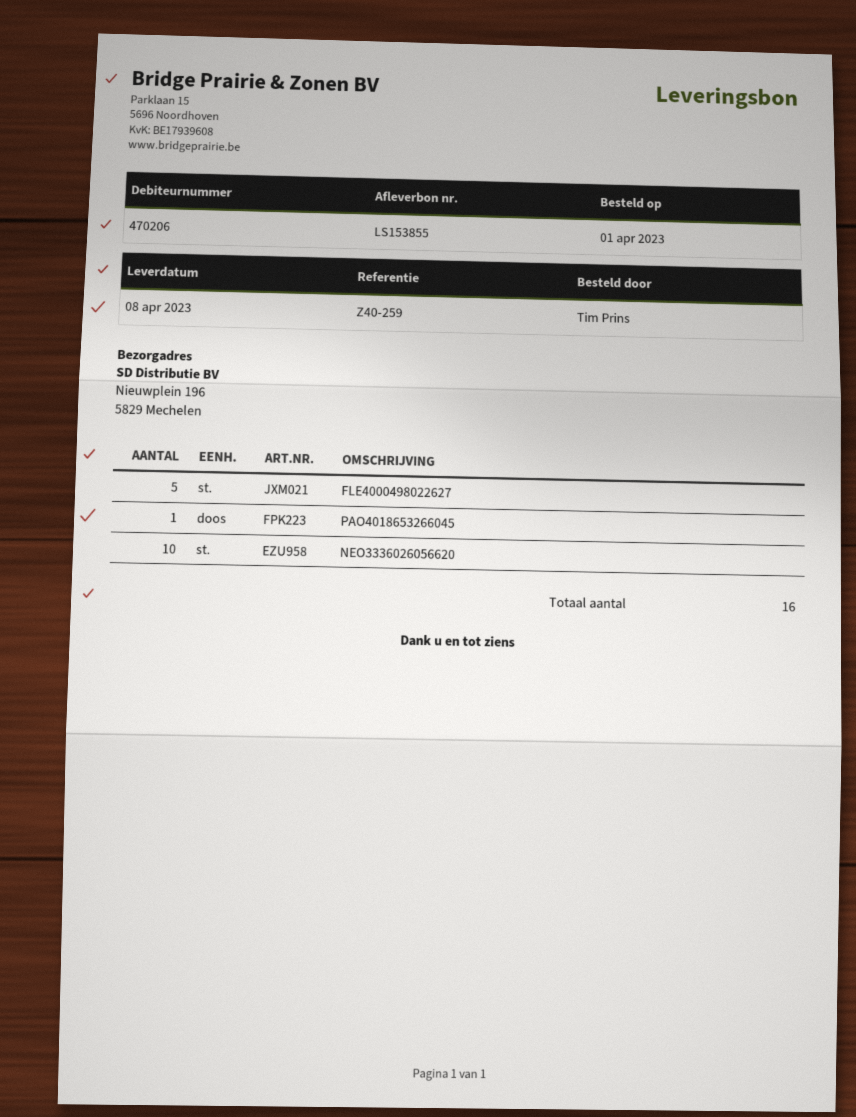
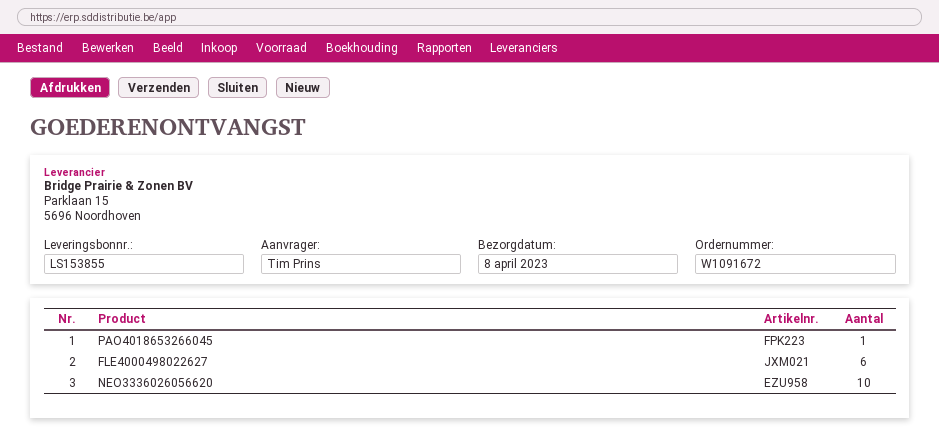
FLE4000498022627: 5 -> 6

